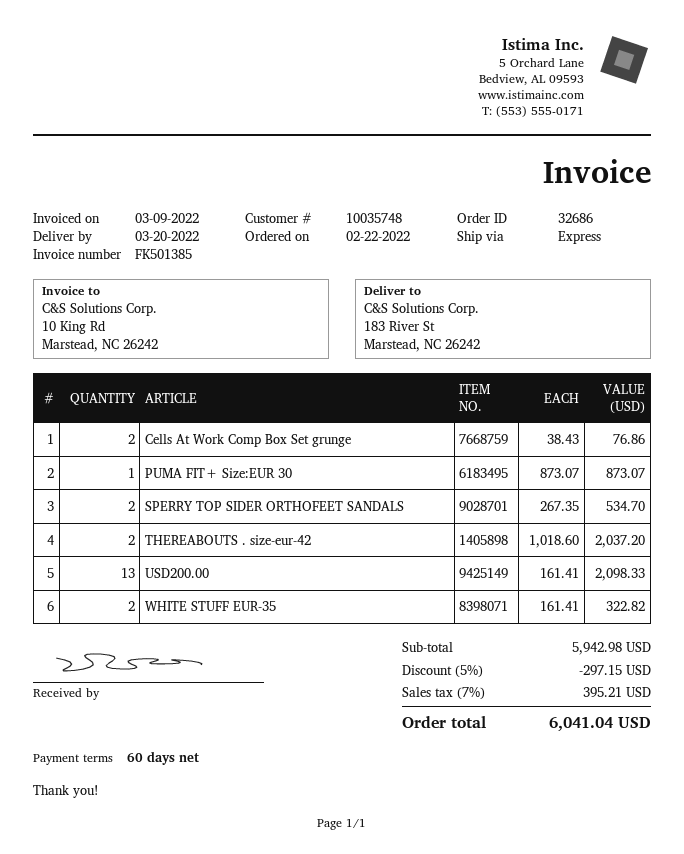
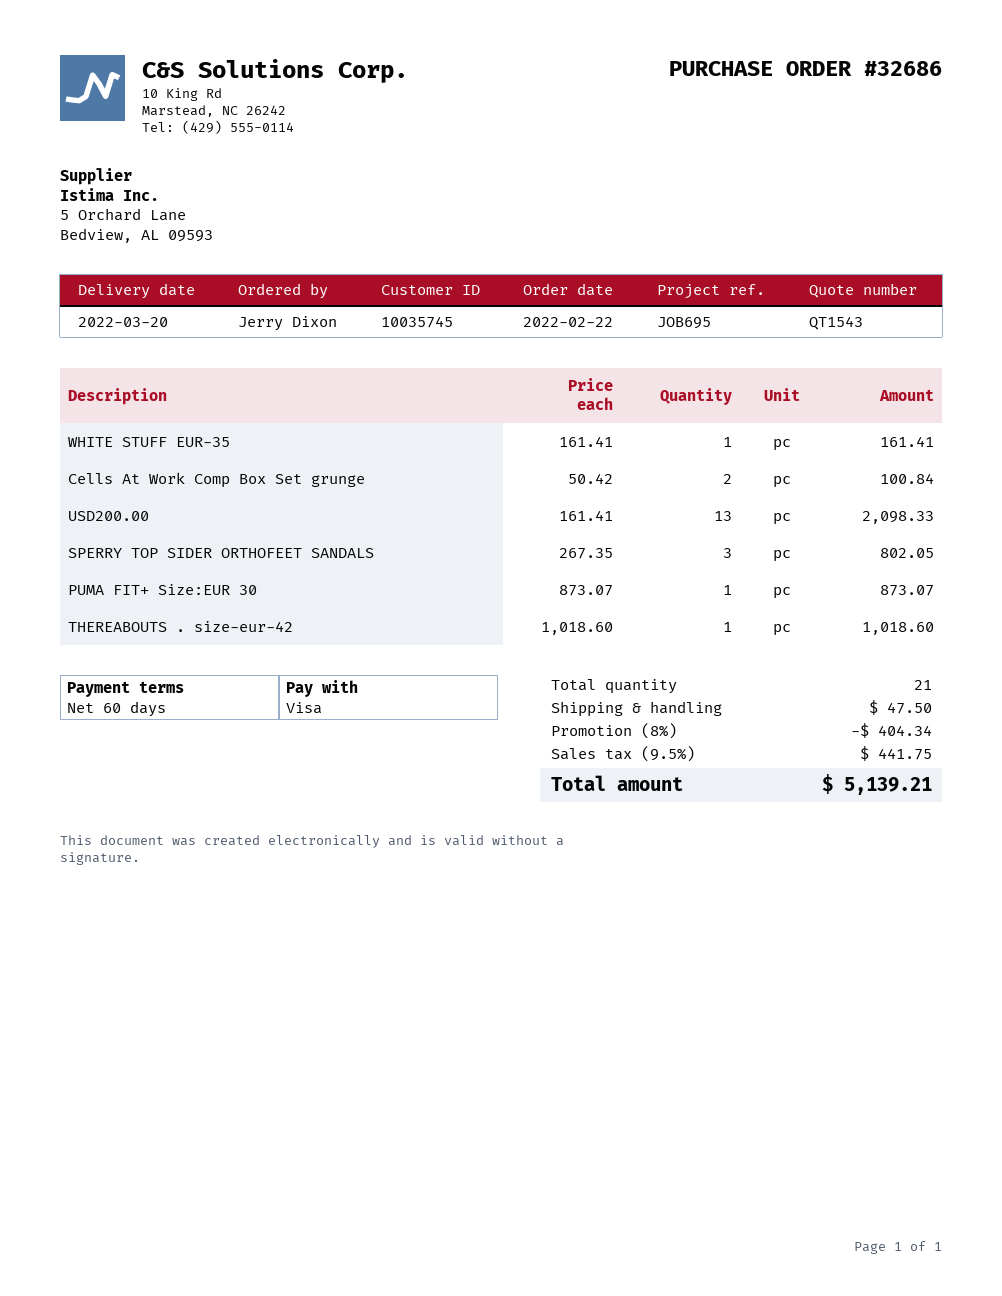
customer number: 10035748 -> 10035745
Cells At Work Comp Box Set grunge: 2 x 38.43 = 76.86 -> 2 x 50.42 = 100.84
SPERRY TOP SIDER ORTHOFEET SANDALS: 2 x 267.35 = 534.70 -> 3 x 267.35 = 802.05
THEREABOUTS . size-eur-42: 2 x 1018.60 = 2037.20 -> 1 x 1018.60 = 1018.60
WHITE STUFF EUR-35: 2 x 161.41 = 322.82 -> 1 x 161.41 = 161.41
discount: 5% = 297.15 -> 8% = 404.34
shipping: none -> 47.50
tax: 7% = 395.21 -> 9.5% = 441.75
total: 6041.04 -> 5139.21

